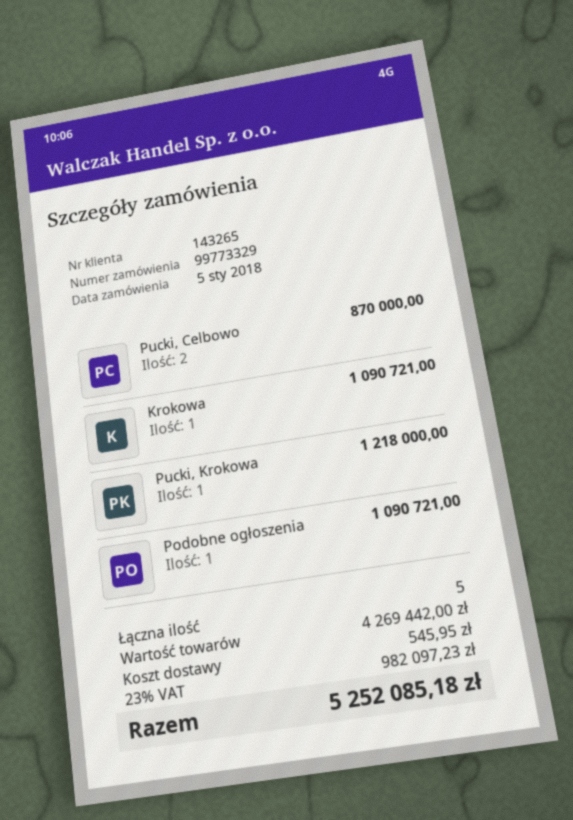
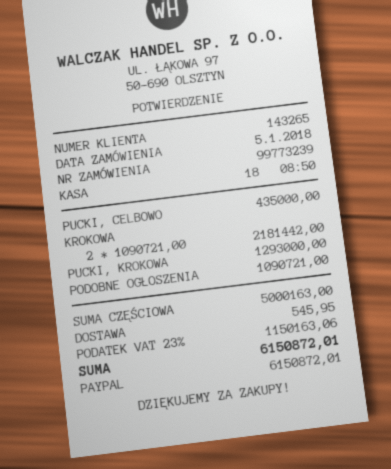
order number: 99773329 -> 99773239
Pucki, Celbowo: 2 for 870000.00 -> 1 for 435000.00
Krokowa: 1 for 1090721.00 -> 2 for 2181442.00
Pucki, Krokowa: 1 for 1218000.00 -> 1 for 1293000.00
subtotal: 4269442.00 -> 5000163.00
tax: 23% = 982097.23 -> 23% = 1150163.06
total: 5252085.18 -> 6150872.01

